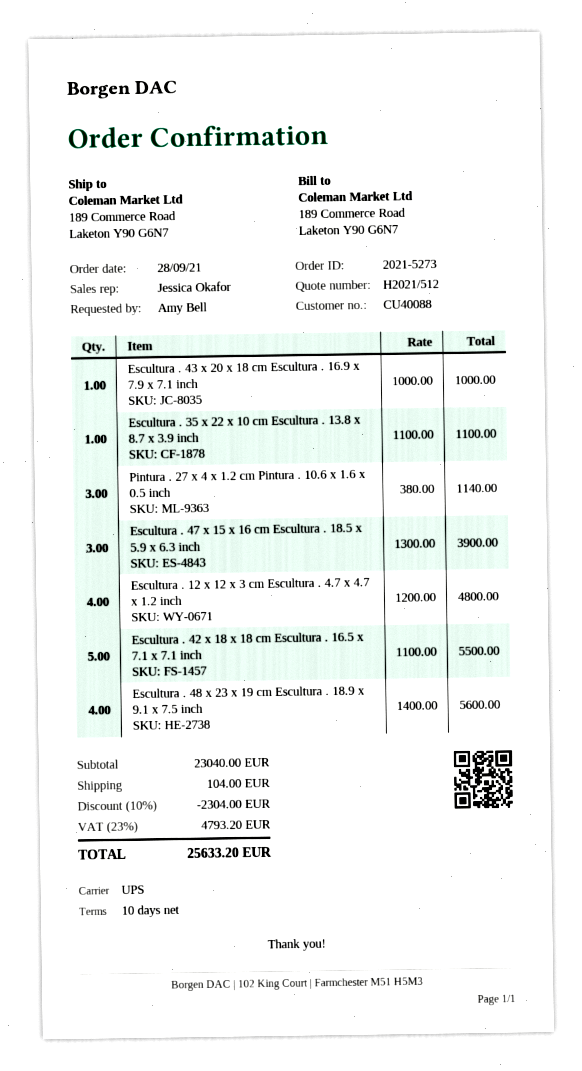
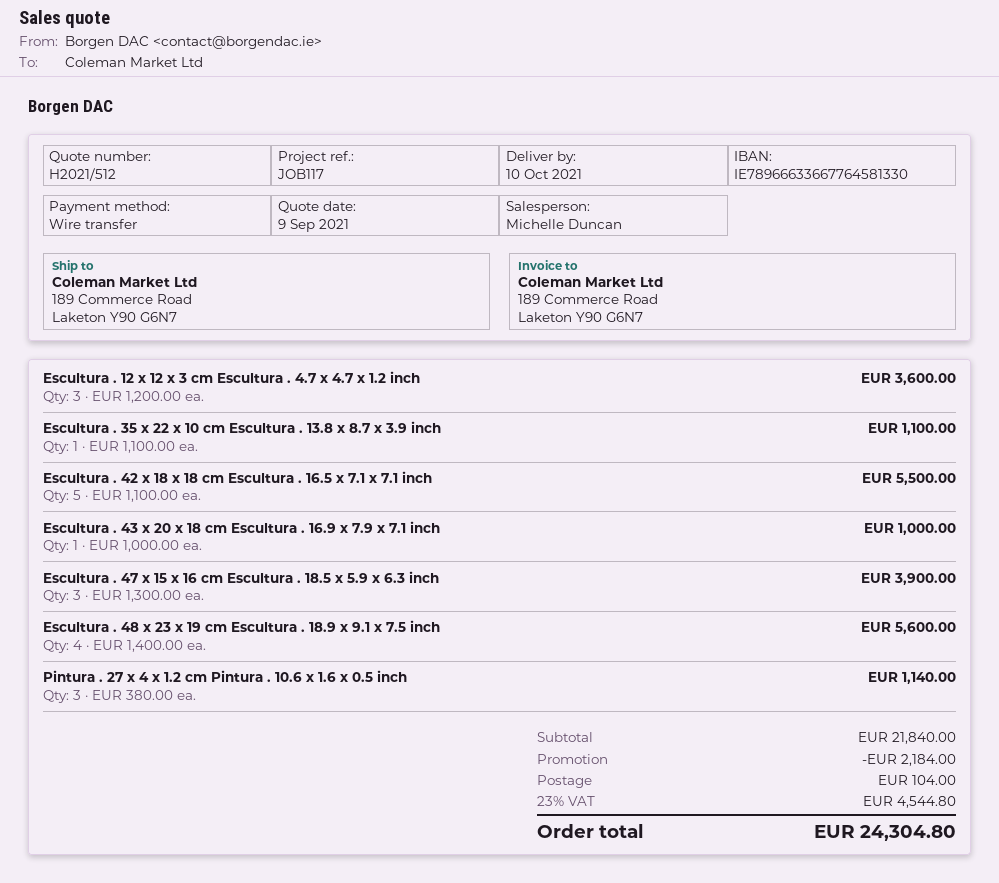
sales rep: Jessica Okafor -> Michelle Duncan
Escultura . 12 x 12 x 3 cm Escultura . 4.7 x 4.7 x 1.2 inch: 4 x 1200.00 = 4800.00 -> 3 x 1200.00 = 3600.00
subtotal: 23040.00 -> 21840.00
discount: 2304.00 -> 2184.00
tax: 23% = 4793.20 -> 23% = 4544.80
total: 25633.20 -> 24304.80

